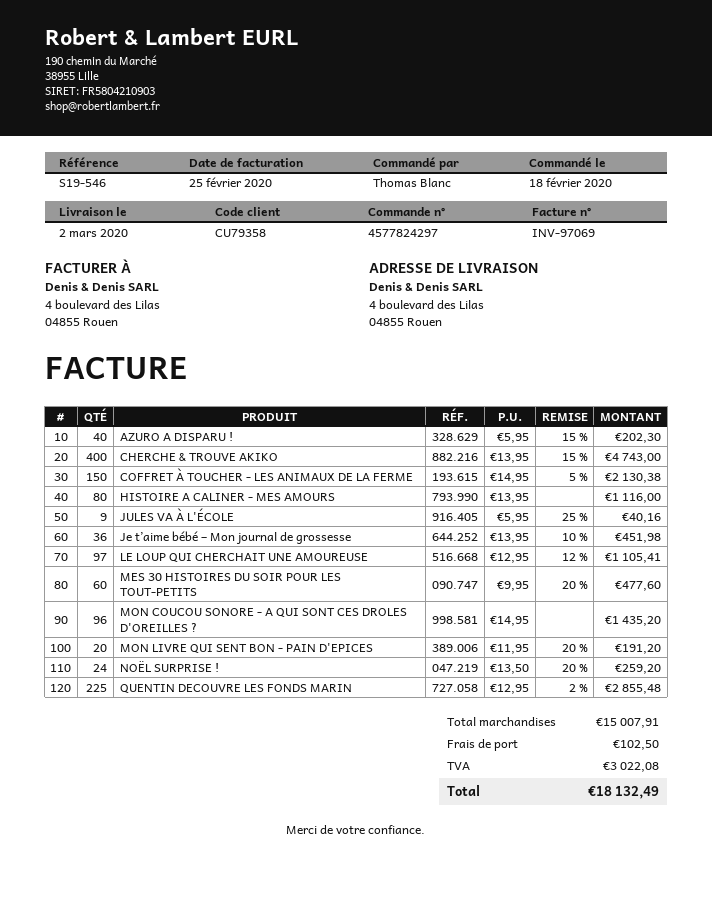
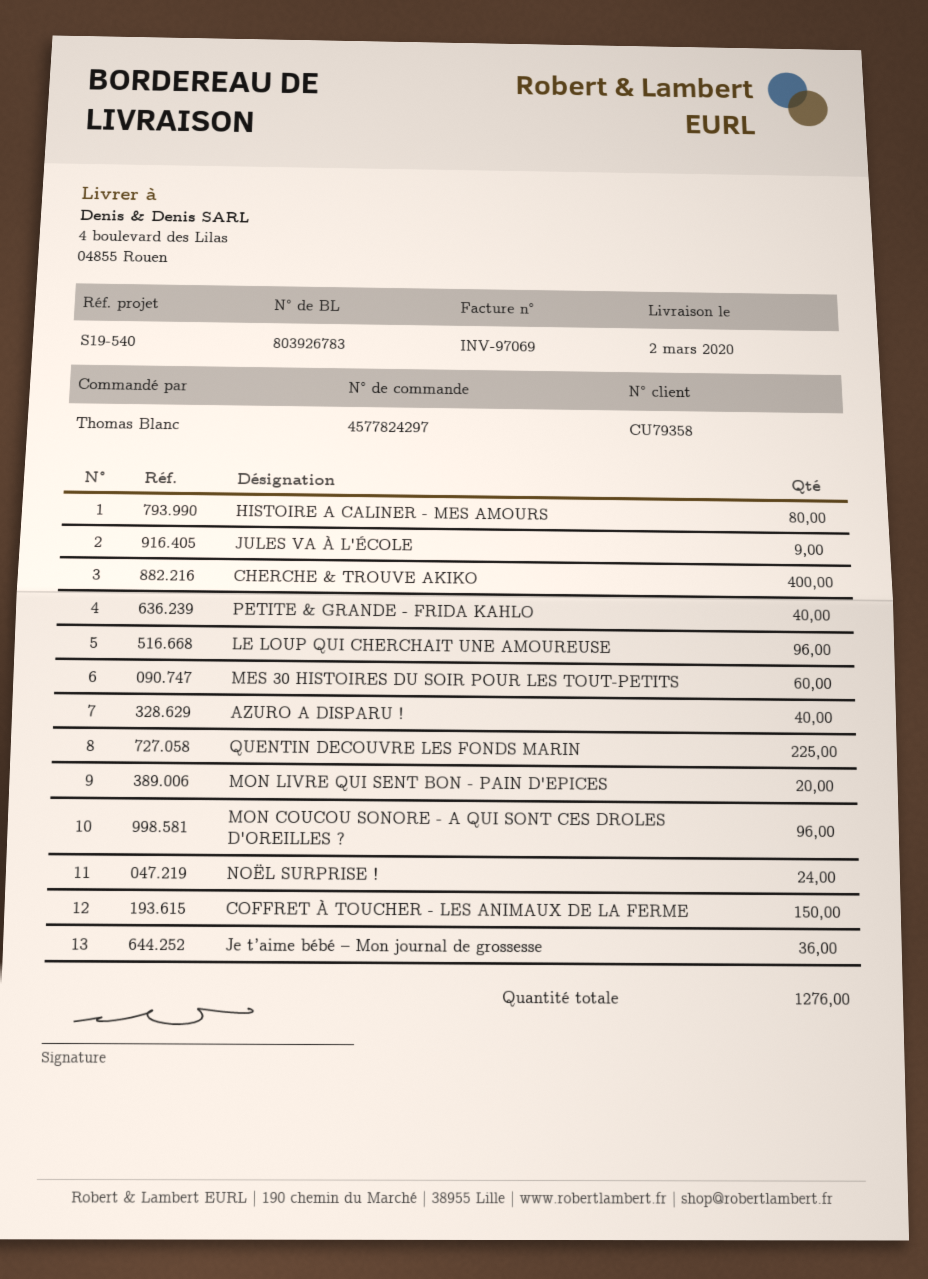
reference: S19-546 -> S19-540
LE LOUP QUI CHERCHAIT UNE AMOUREUSE: 97 -> 96
PETITE & GRANDE - FRIDA KAHLO: none -> 40

